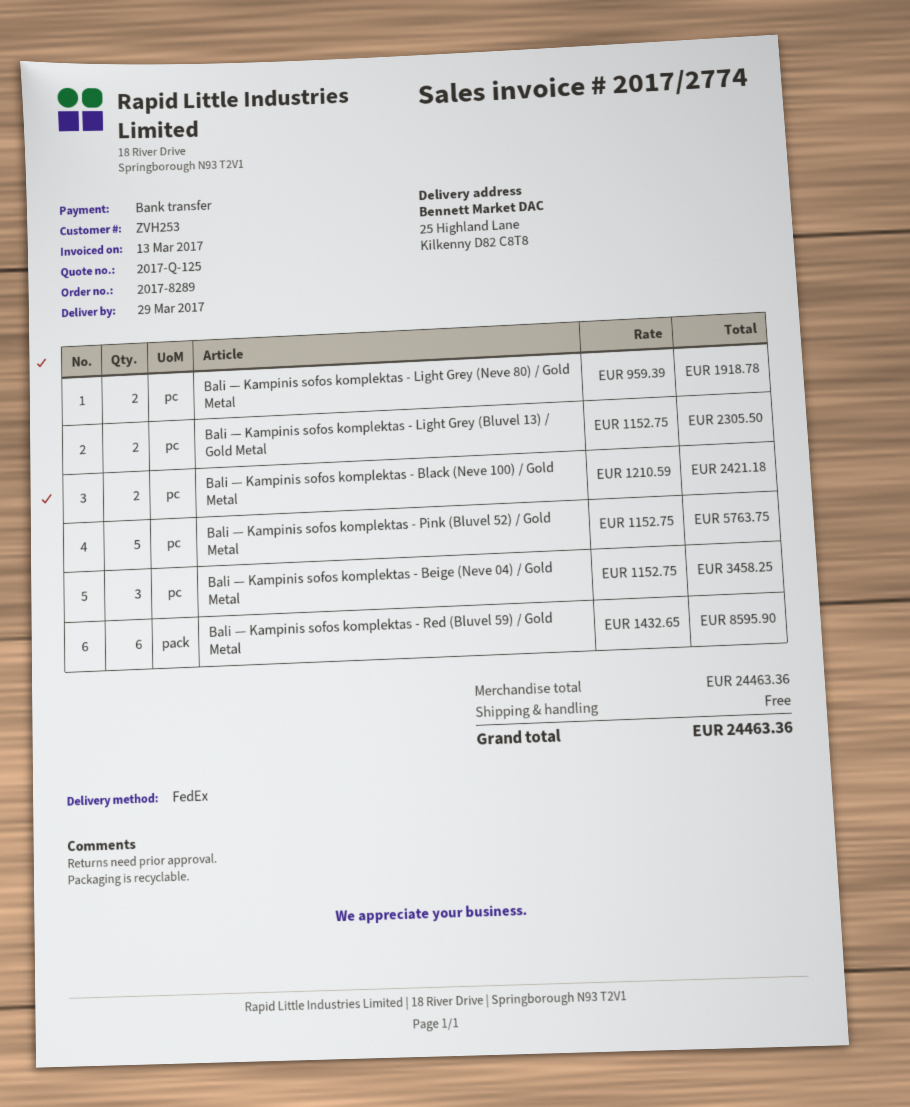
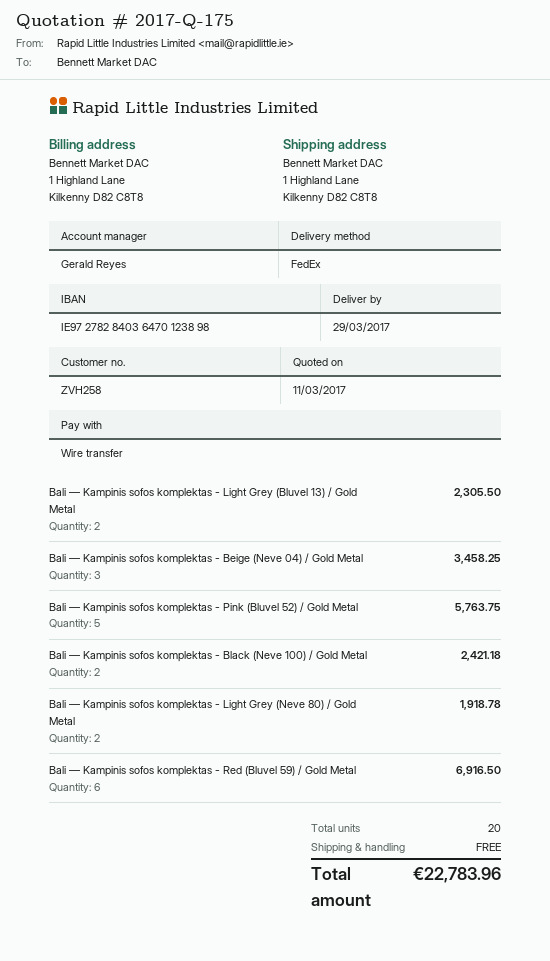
quote number: 2017-Q-125 -> 2017-Q-175
customer number: ZVH253 -> ZVH258
ship to: 25 Highland Lane, Kilkenny D82 C8T8 -> 1 Highland Lane, Kilkenny D82 C8T8
Bali — Kampinis sofos komplektas - Red (Bluvel 59) / Gold Metal: 6 for 8595.90 -> 6 for 6916.50
total: 24463.36 -> 22783.96

